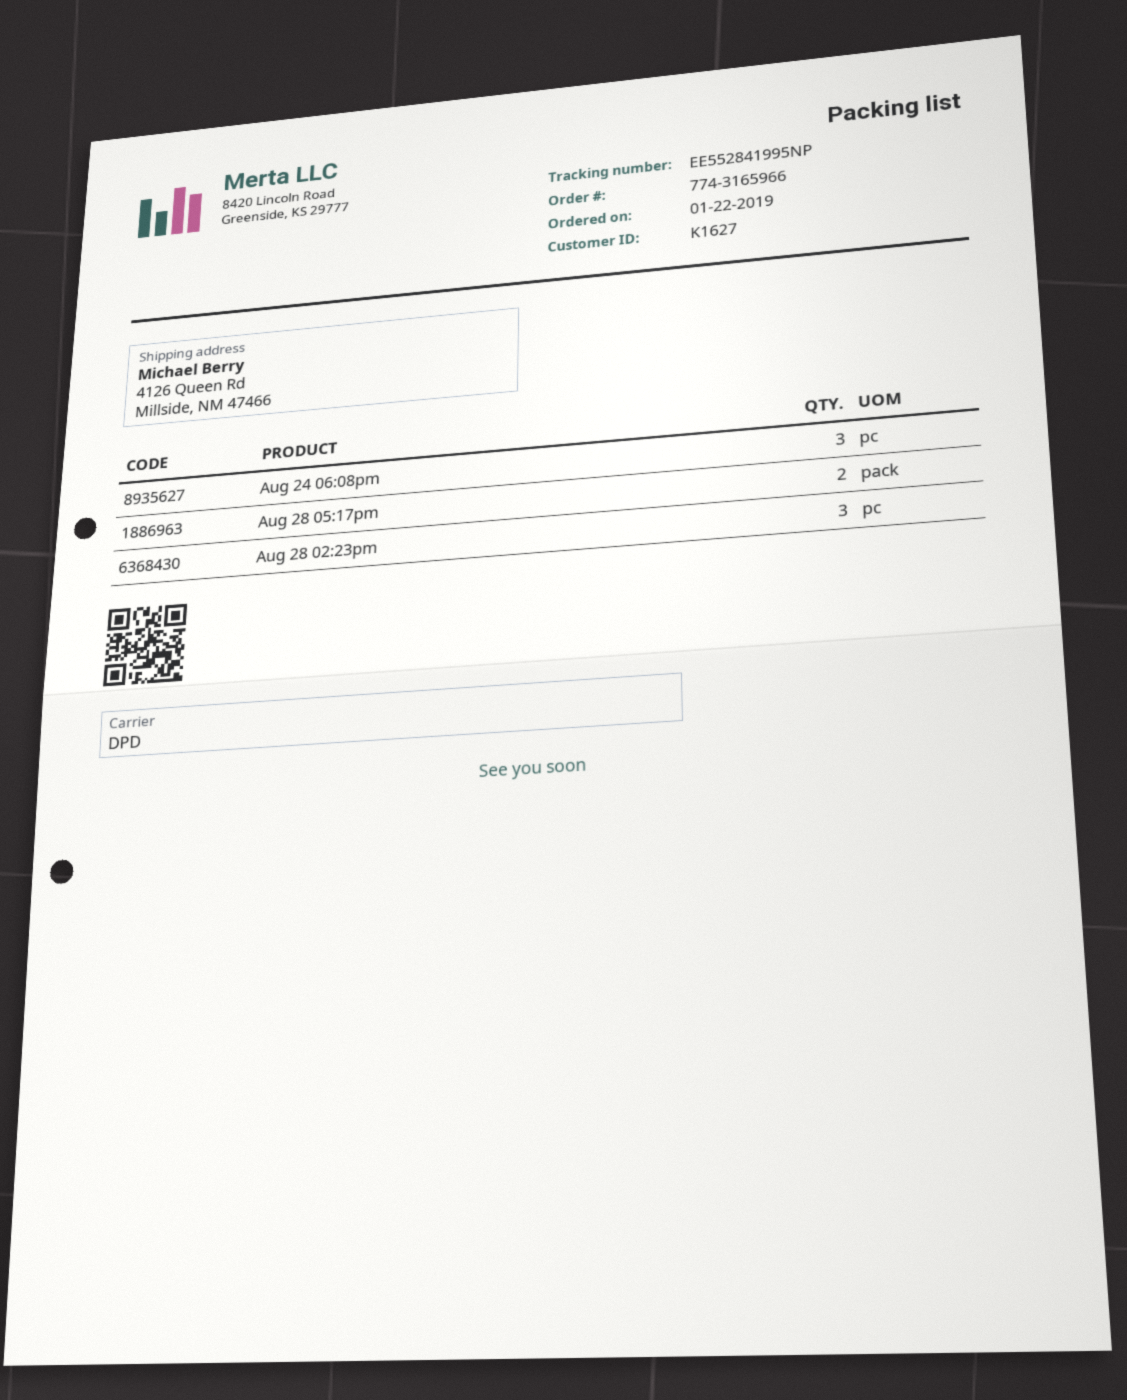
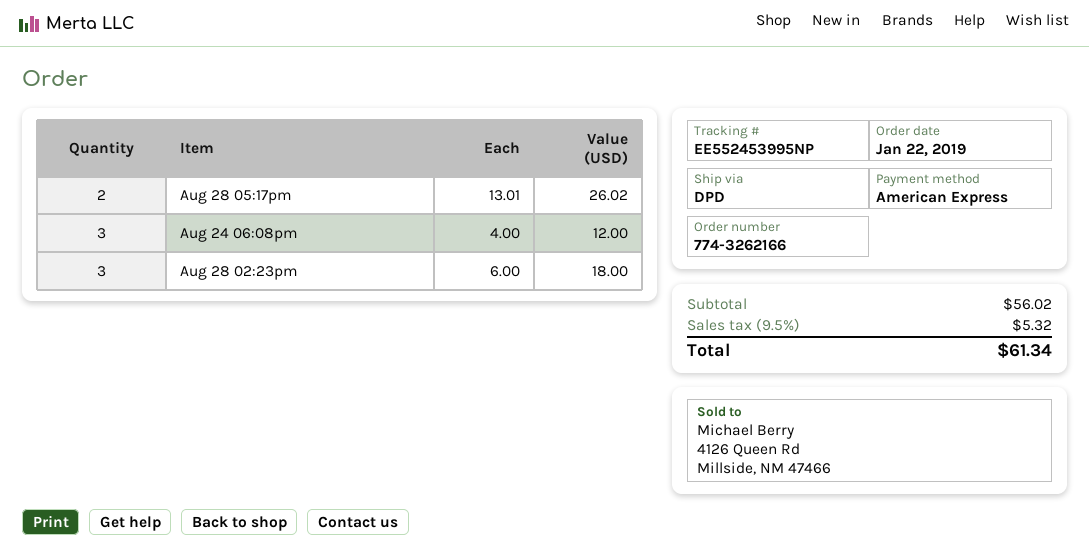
order number: 774-3165966 -> 774-3262166
tracking number: EE552841995NP -> EE552453995NP

